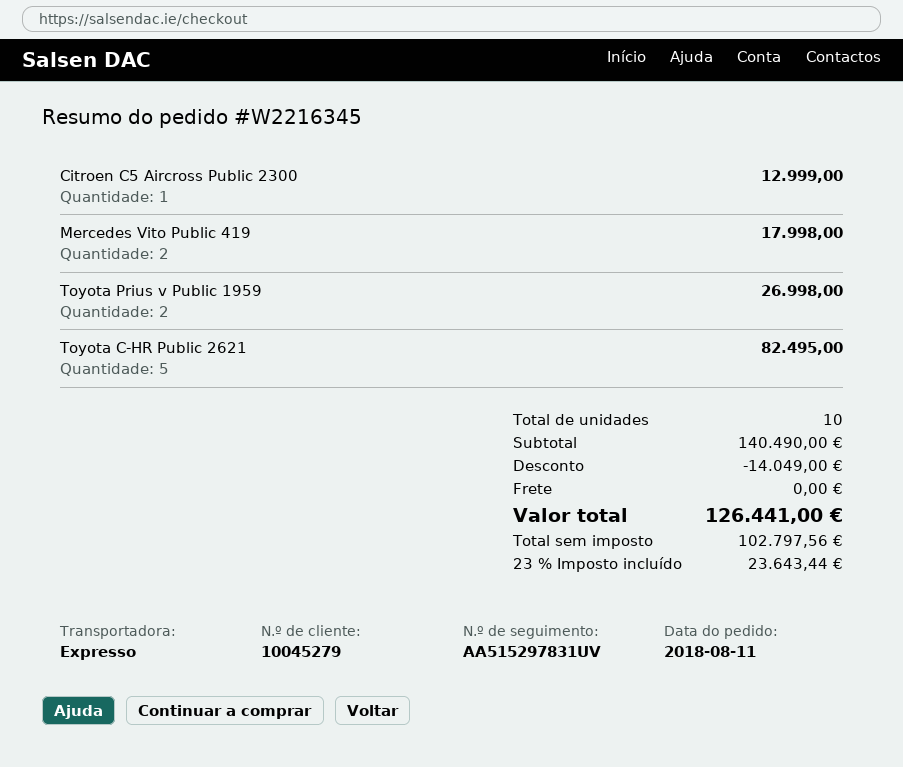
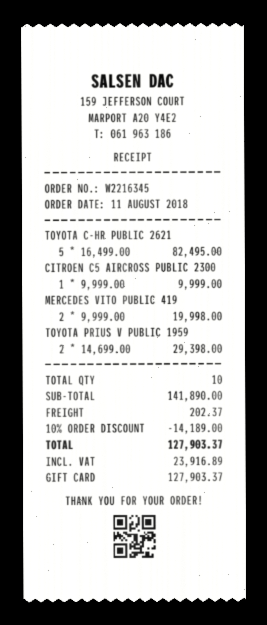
Citroen C5 Aircross Public 2300: 1 for 12999.00 -> 1 for 9999.00
Mercedes Vito Public 419: 2 for 17998.00 -> 2 for 19998.00
Toyota Prius v Public 1959: 2 for 26998.00 -> 2 for 29398.00
subtotal: 140490.00 -> 141890.00
discount: 14049.00 -> 14189.00
shipping: 0.00 -> 202.37
tax: 23643.44 -> 23916.89
total: 126441.00 -> 127903.37

